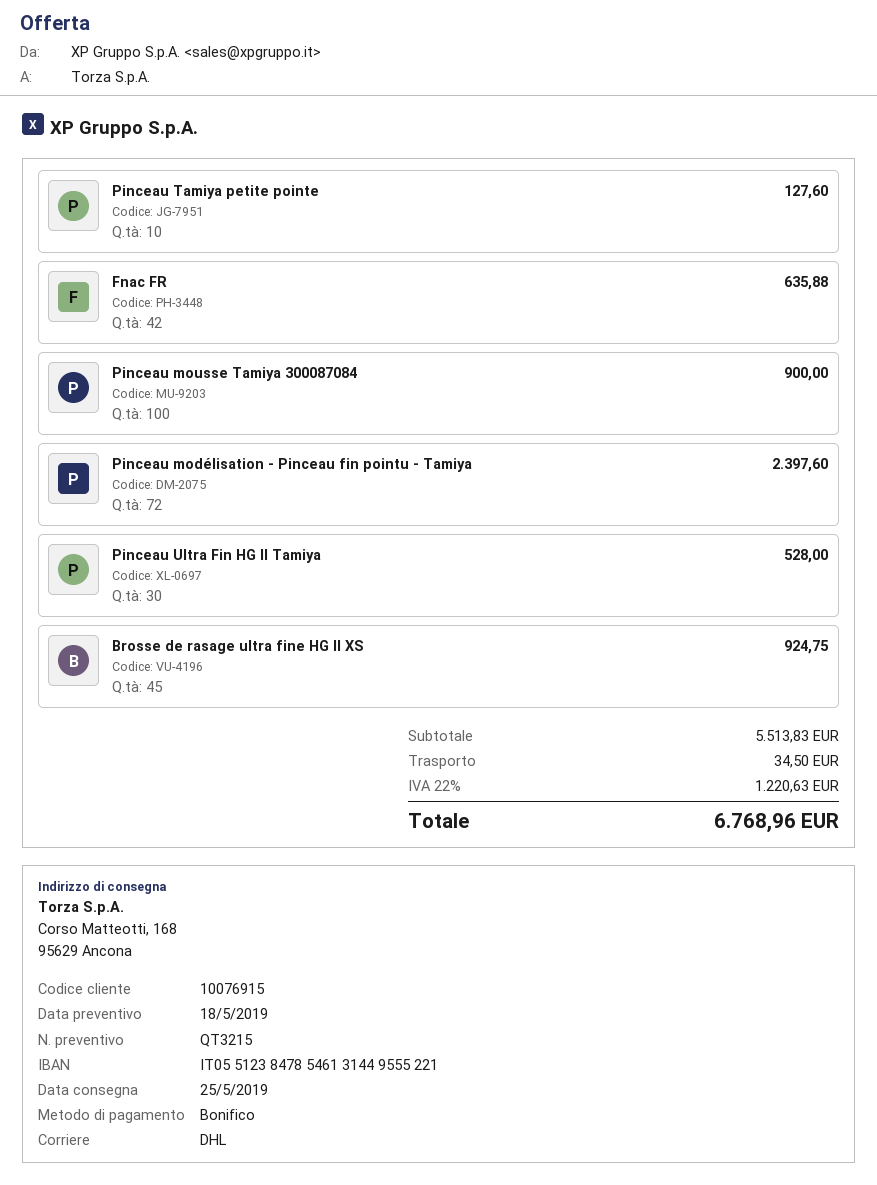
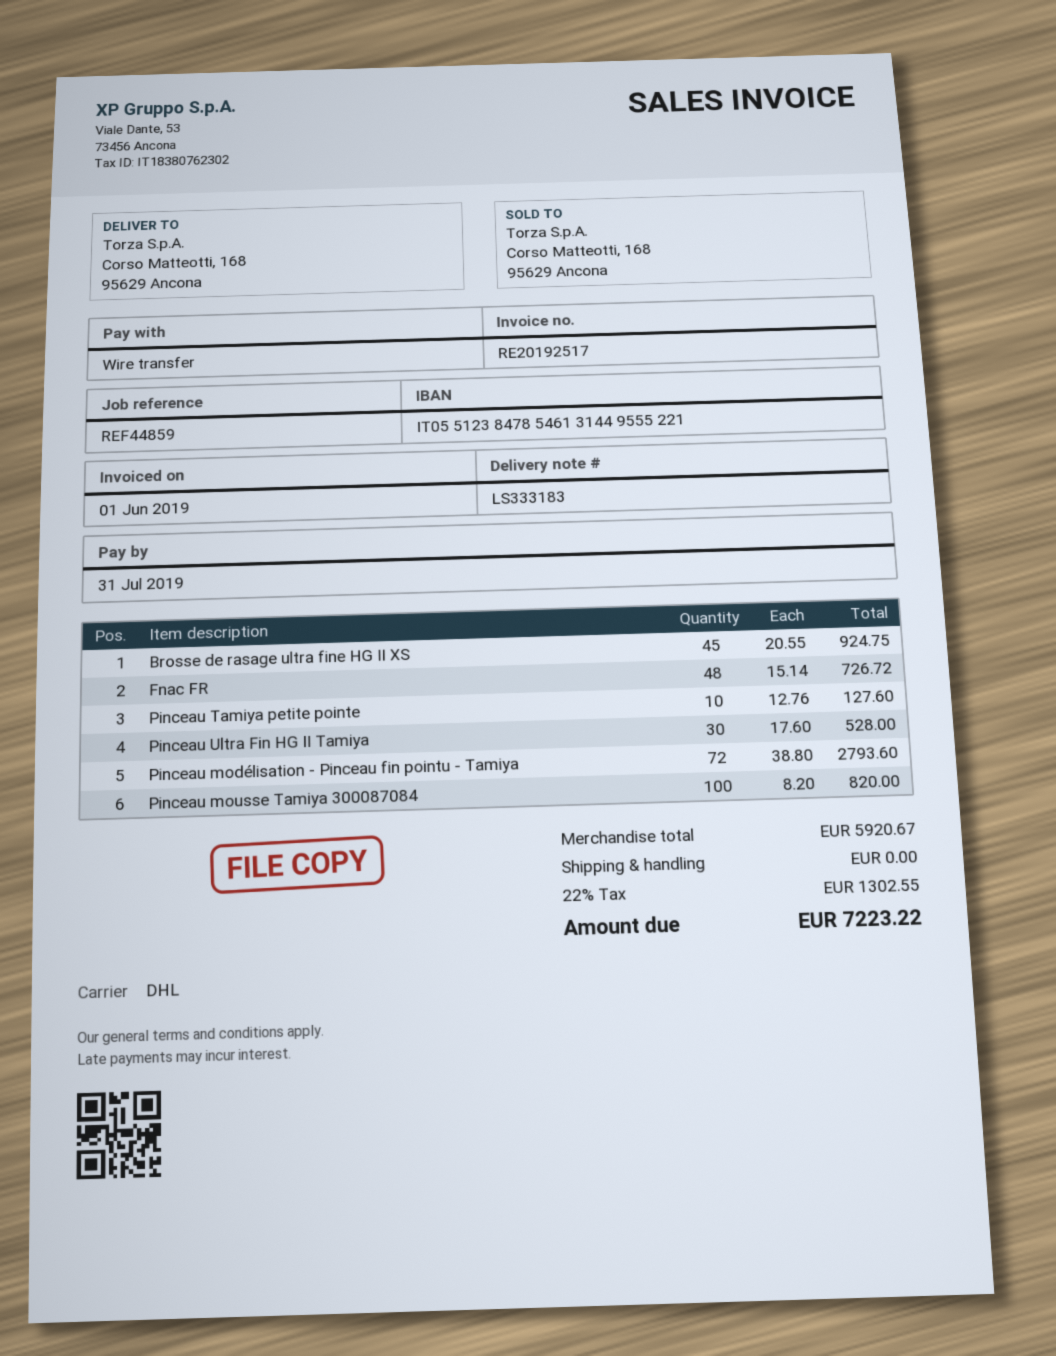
Fnac FR: 42 for 635.88 -> 48 for 726.72
Pinceau mousse Tamiya 300087084: 100 for 900.00 -> 100 for 820.00
Pinceau modélisation - Pinceau fin pointu - Tamiya: 72 for 2397.60 -> 72 for 2793.60
subtotal: 5513.83 -> 5920.67
shipping: 34.50 -> 0.00
tax: 22% = 1220.63 -> 22% = 1302.55
total: 6768.96 -> 7223.22

